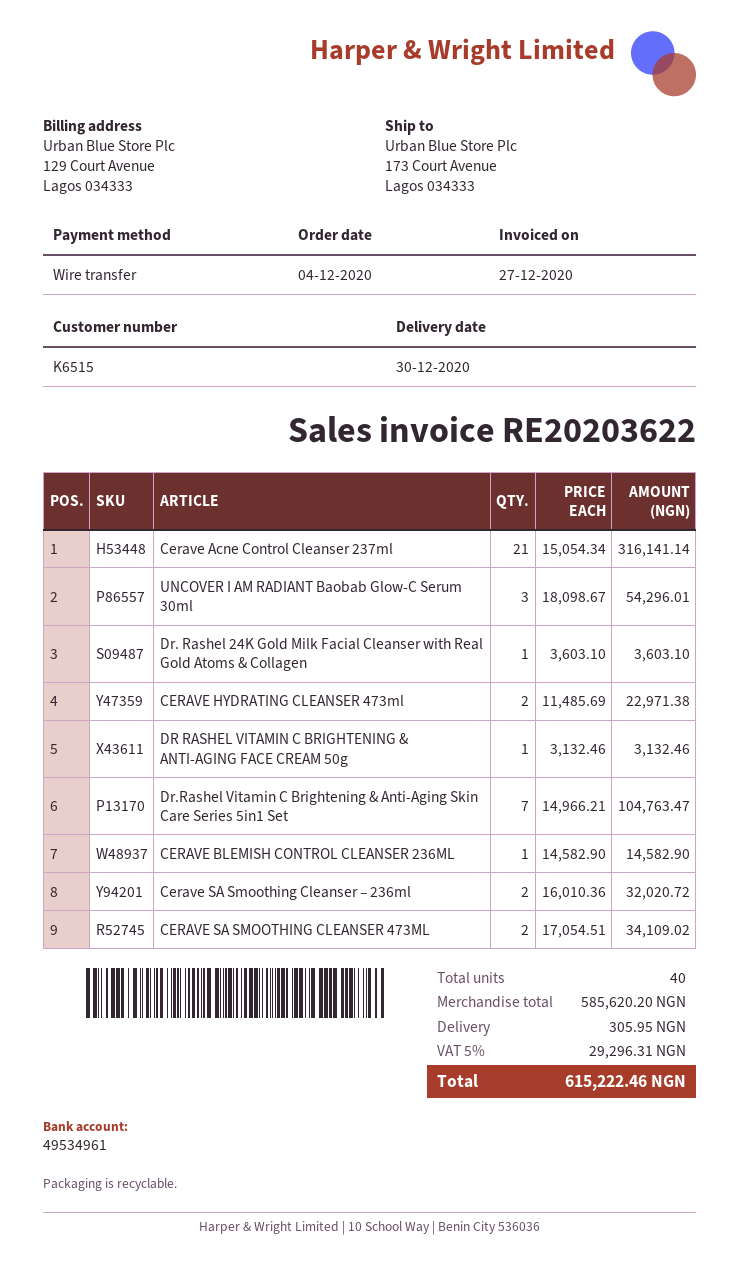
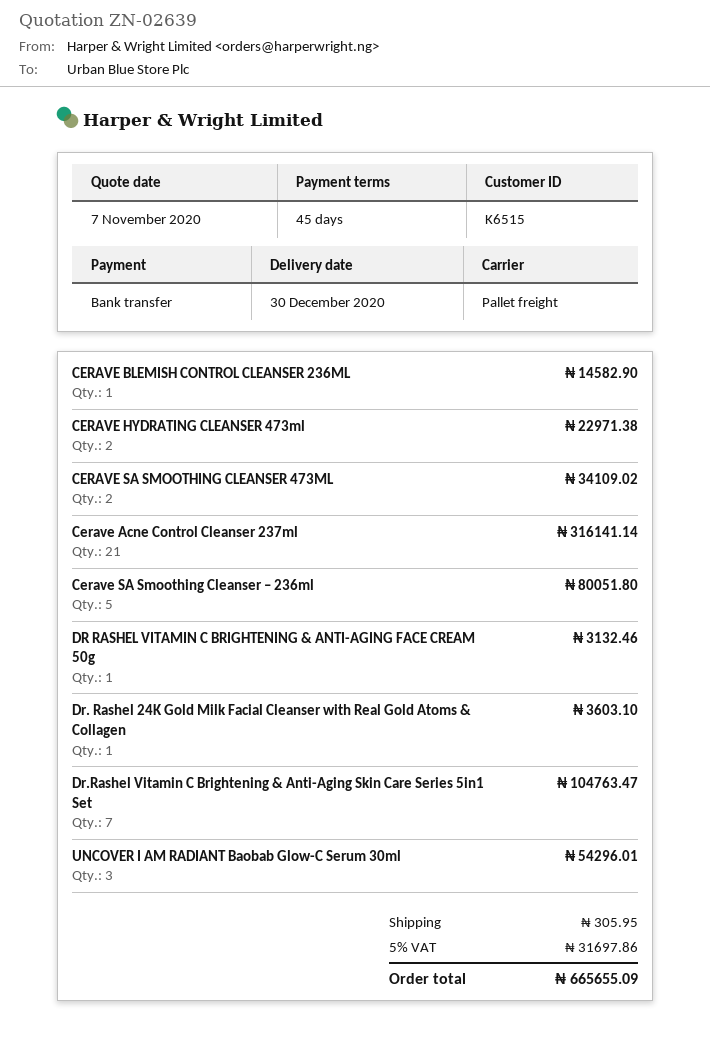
Cerave SA Smoothing Cleanser – 236ml: 2 for 32020.72 -> 5 for 80051.80
tax: 5% = 29296.31 -> 5% = 31697.86
total: 615222.46 -> 665655.09

